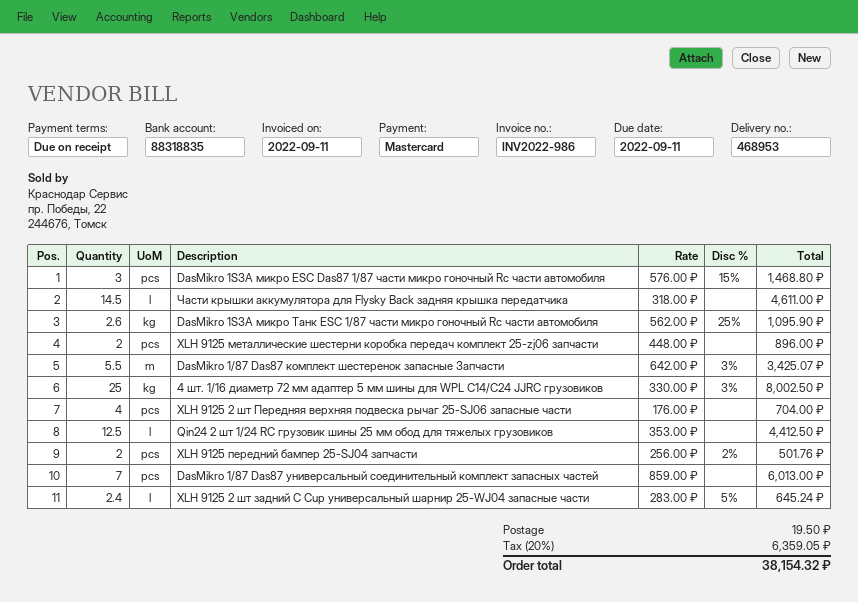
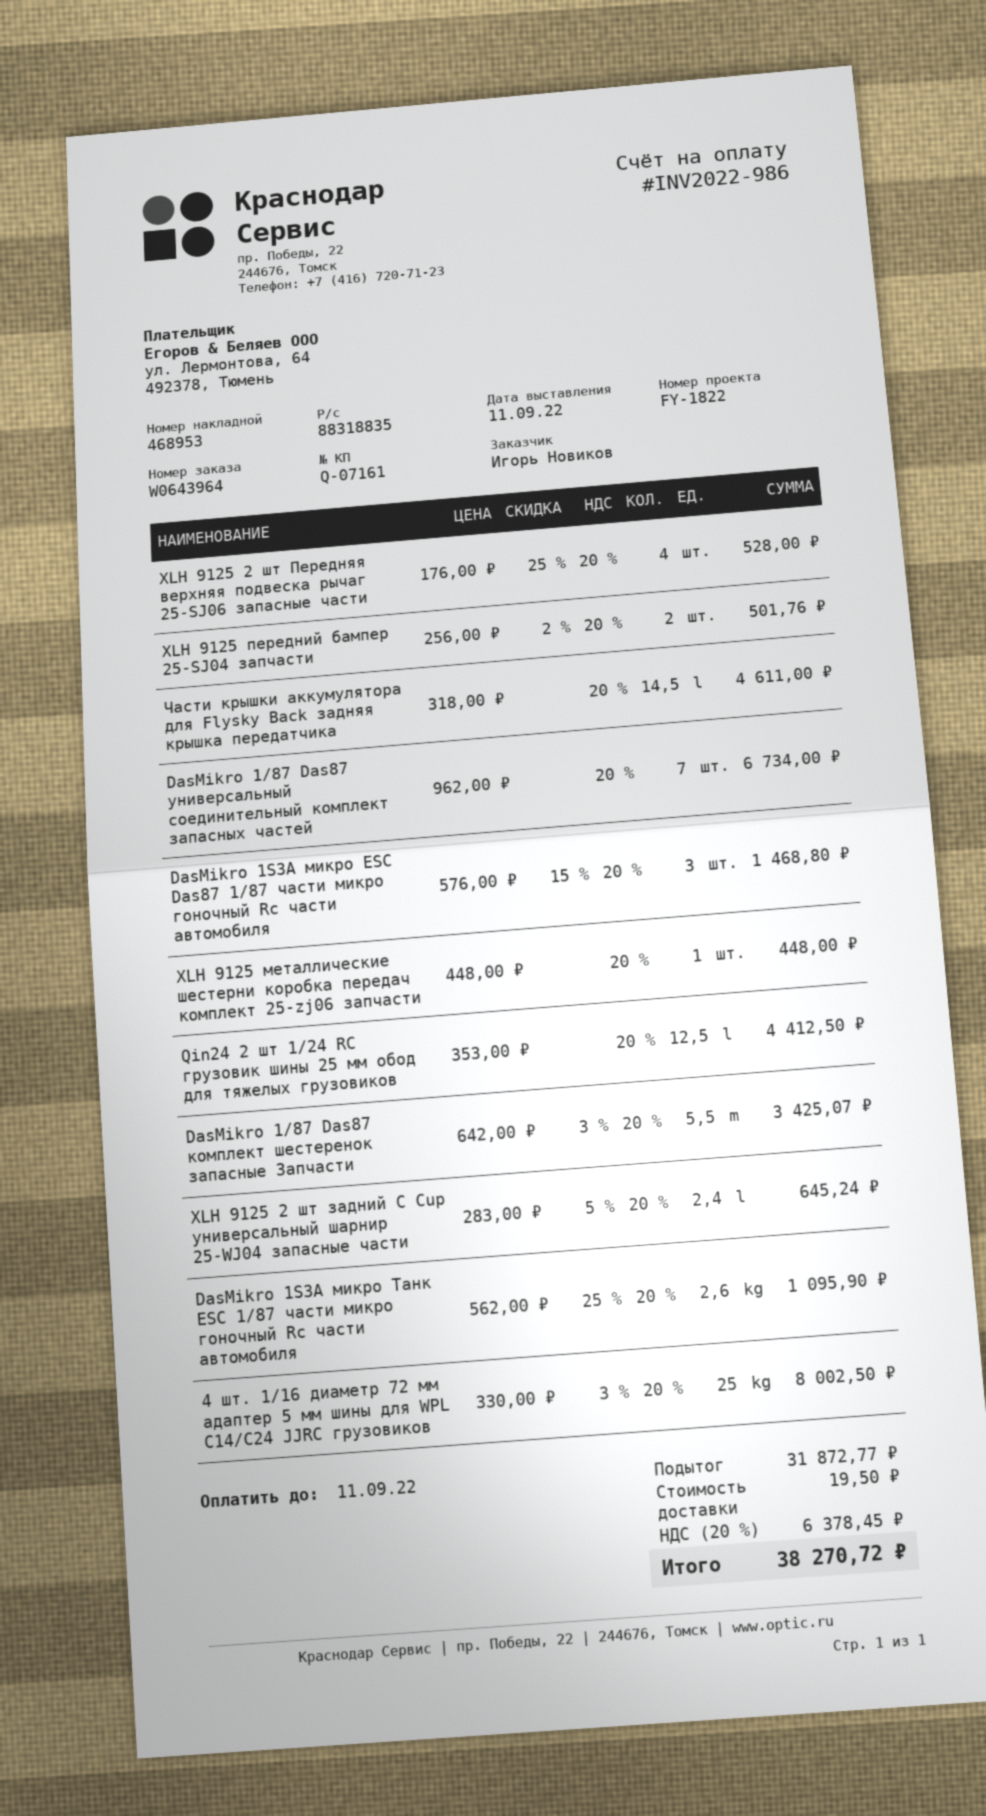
XLH 9125 металлические шестерни коробка передач комплект 25-zj06 запчасти: 2 x 448.00 = 896.00 -> 1 x 448.00 = 448.00
XLH 9125 2 шт Передняя верхняя подвеска рычаг 25-SJ06 запасные части: 4 x 176.00 = 704.00 -> 4 x 176.00 - 25% = 528.00
DasMikro 1/87 Das87 универсальный соединительный комплект запасных частей: 7 x 859.00 = 6013.00 -> 7 x 962.00 = 6734.00
tax: 20% = 6359.05 -> 20% = 6378.45
total: 38154.32 -> 38270.72

